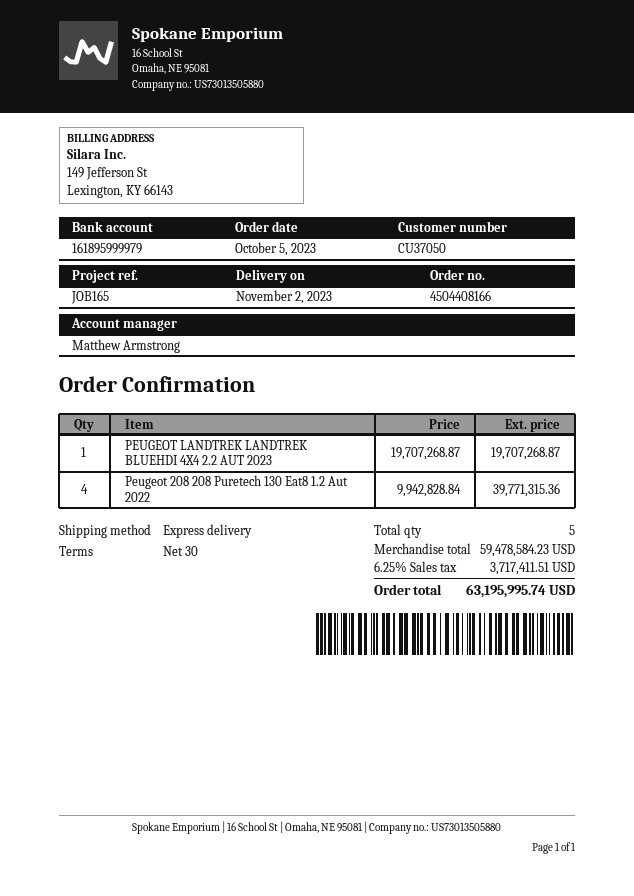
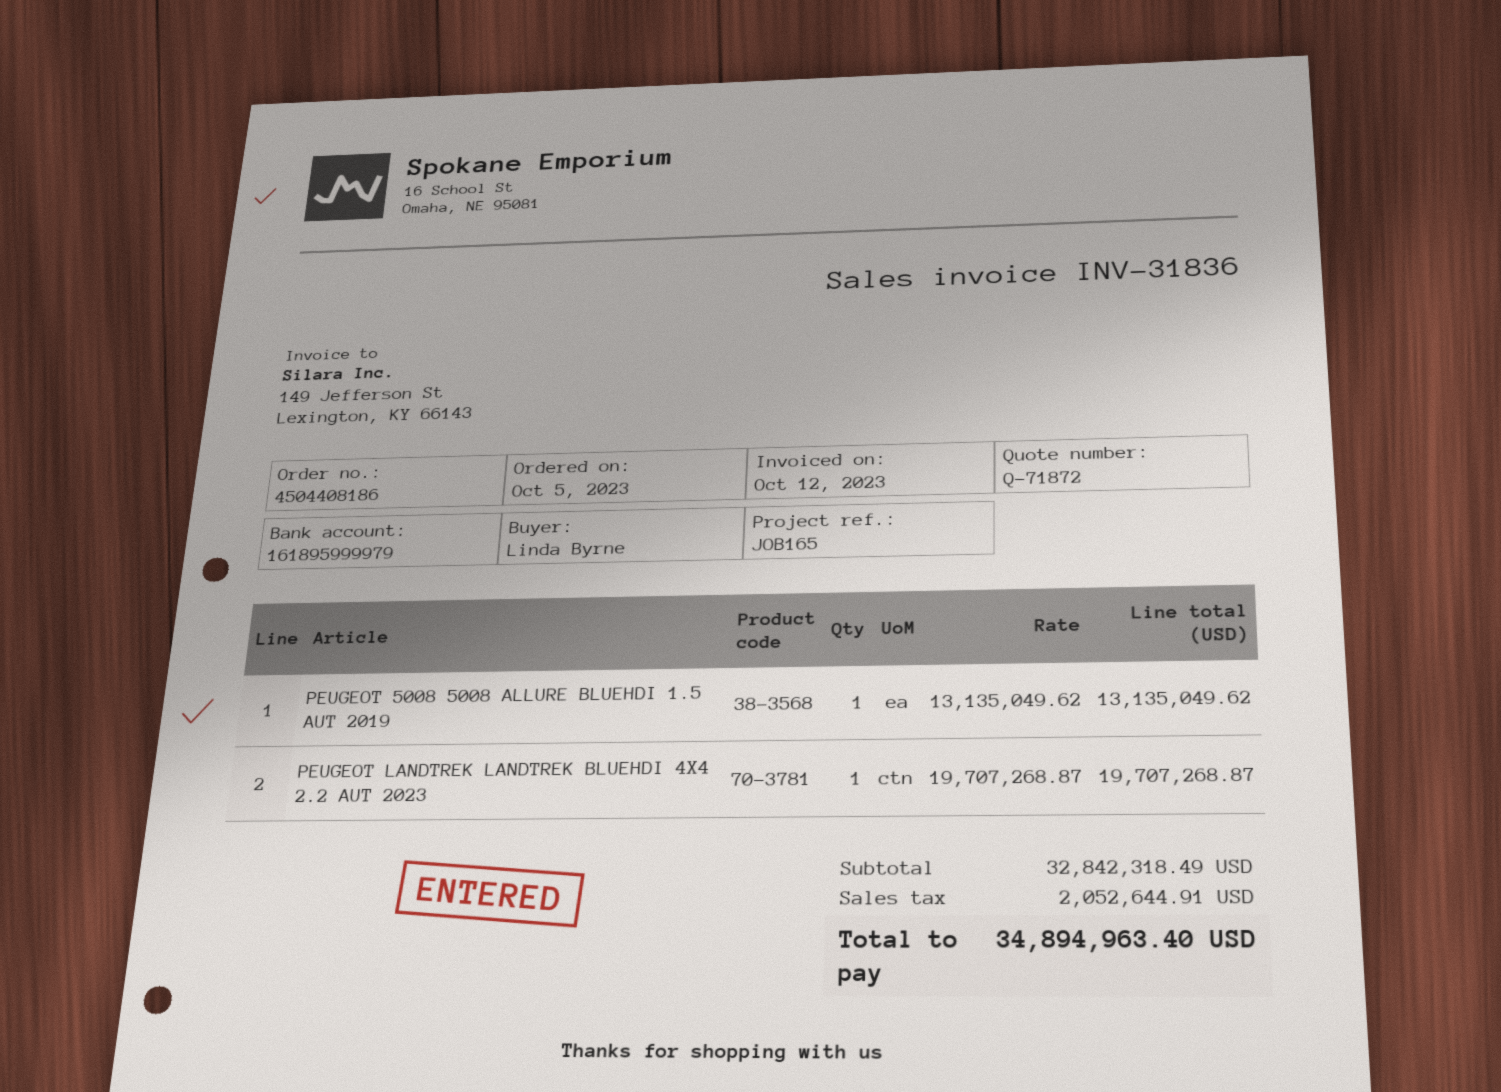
order number: 4504408166 -> 4504408186
Peugeot 208 208 Puretech 130 Eat8 1.2 Aut 2022: 4 x 9942828.84 = 39771315.36 -> none
PEUGEOT 5008 5008 ALLURE BLUEHDI 1.5 AUT 2019: none -> 1 x 13135049.62 = 13135049.62
subtotal: 59478584.23 -> 32842318.49
tax: 3717411.51 -> 2052644.91
total: 63195995.74 -> 34894963.40

